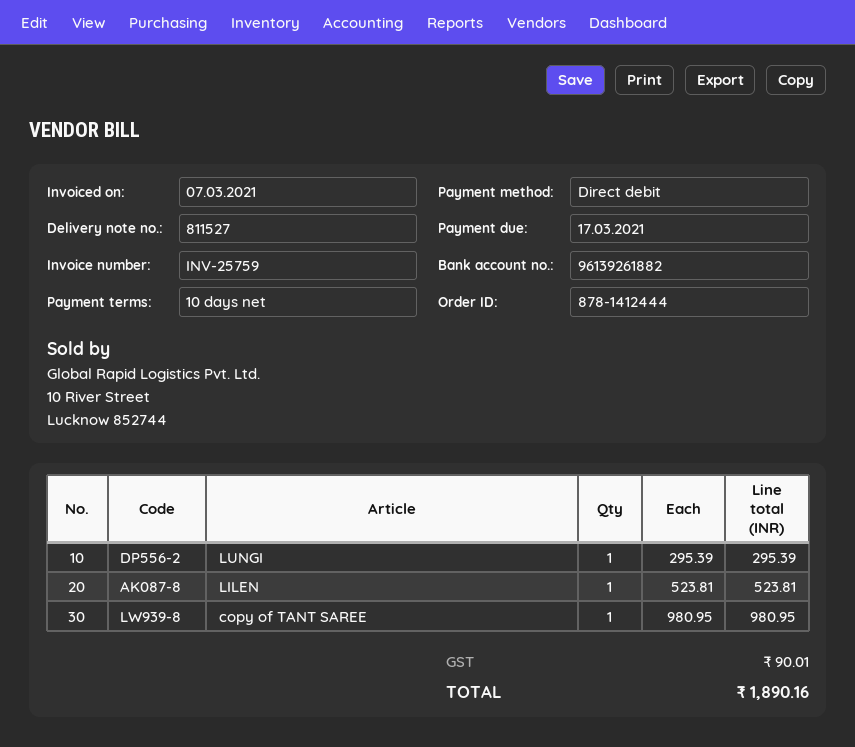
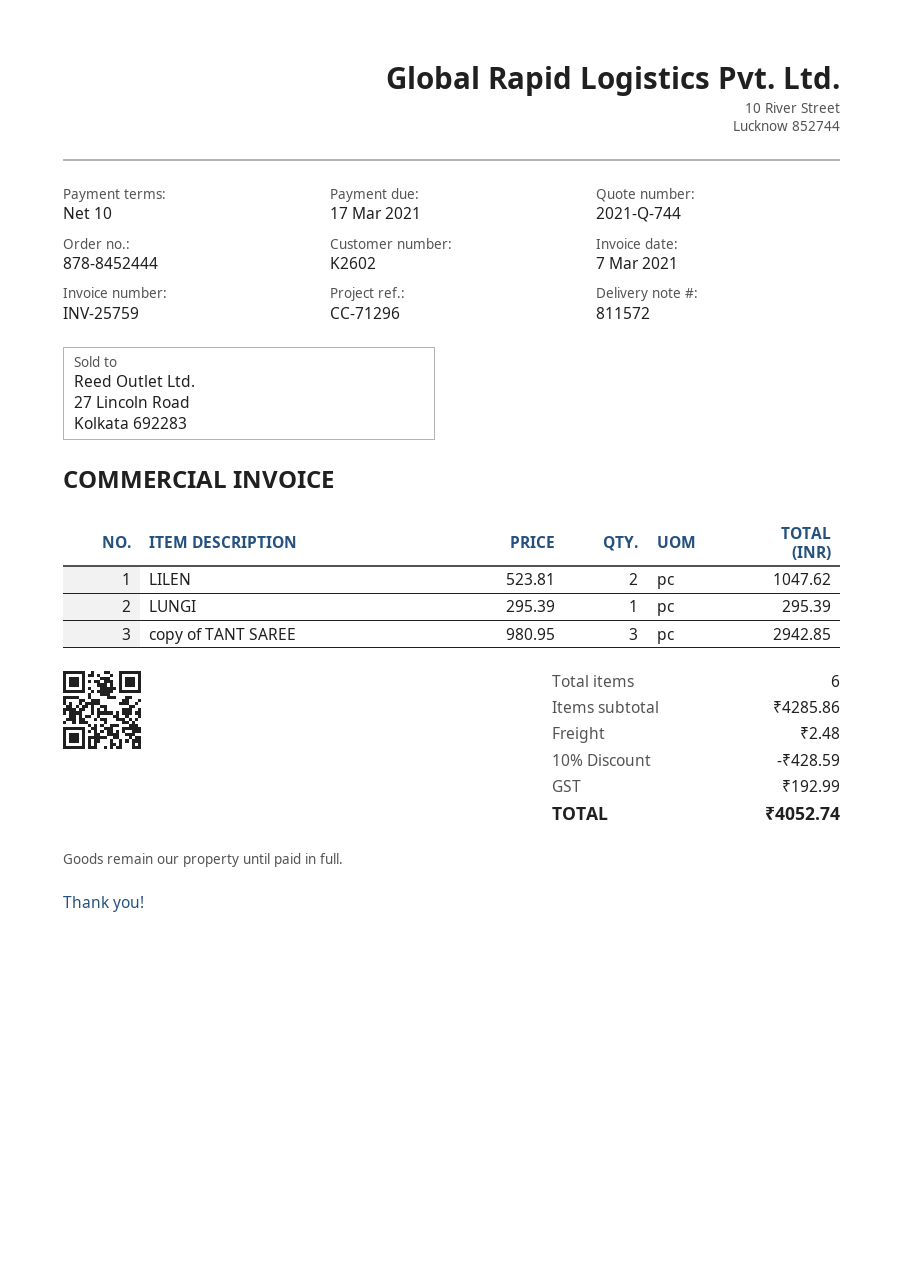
order number: 878-1412444 -> 878-8452444
delivery note number: 811527 -> 811572
LILEN: 1 x 523.81 = 523.81 -> 2 x 523.81 = 1047.62
copy of TANT SAREE: 1 x 980.95 = 980.95 -> 3 x 980.95 = 2942.85
discount: none -> 10% = 428.59
shipping: none -> 2.48
tax: 90.01 -> 192.99
total: 1890.16 -> 4052.74

